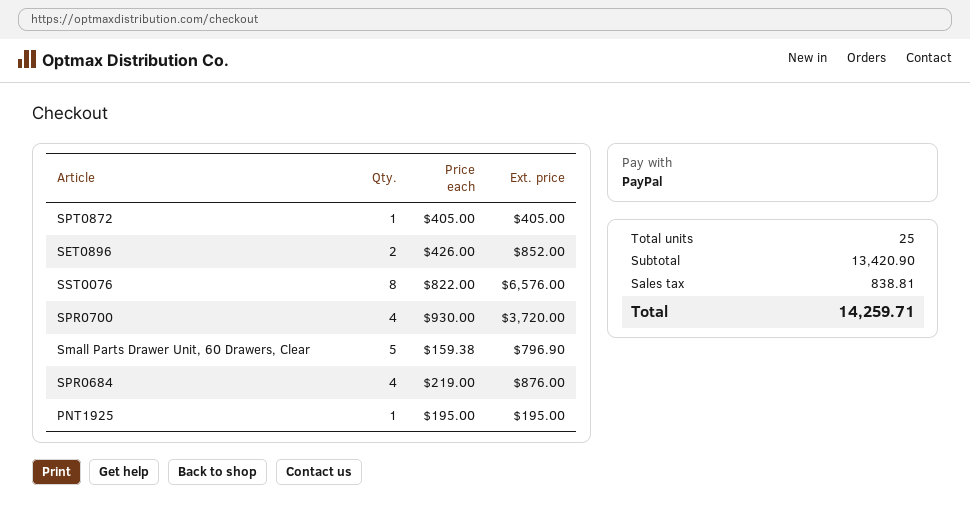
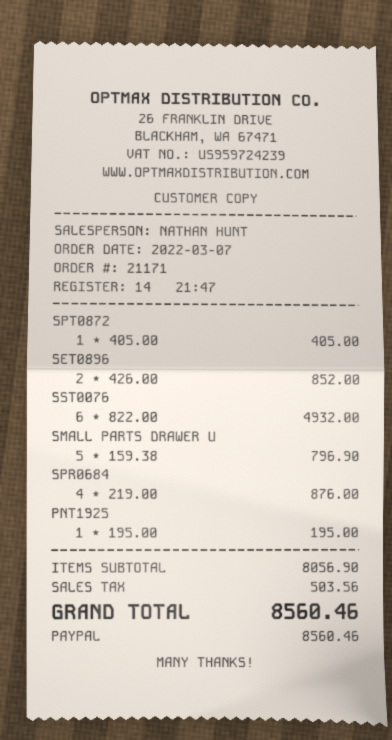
SST0076: 8 x 822.00 = 6576.00 -> 6 x 822.00 = 4932.00
SPR0700: 4 x 930.00 = 3720.00 -> none
subtotal: 13420.90 -> 8056.90
tax: 838.81 -> 503.56
total: 14259.71 -> 8560.46

